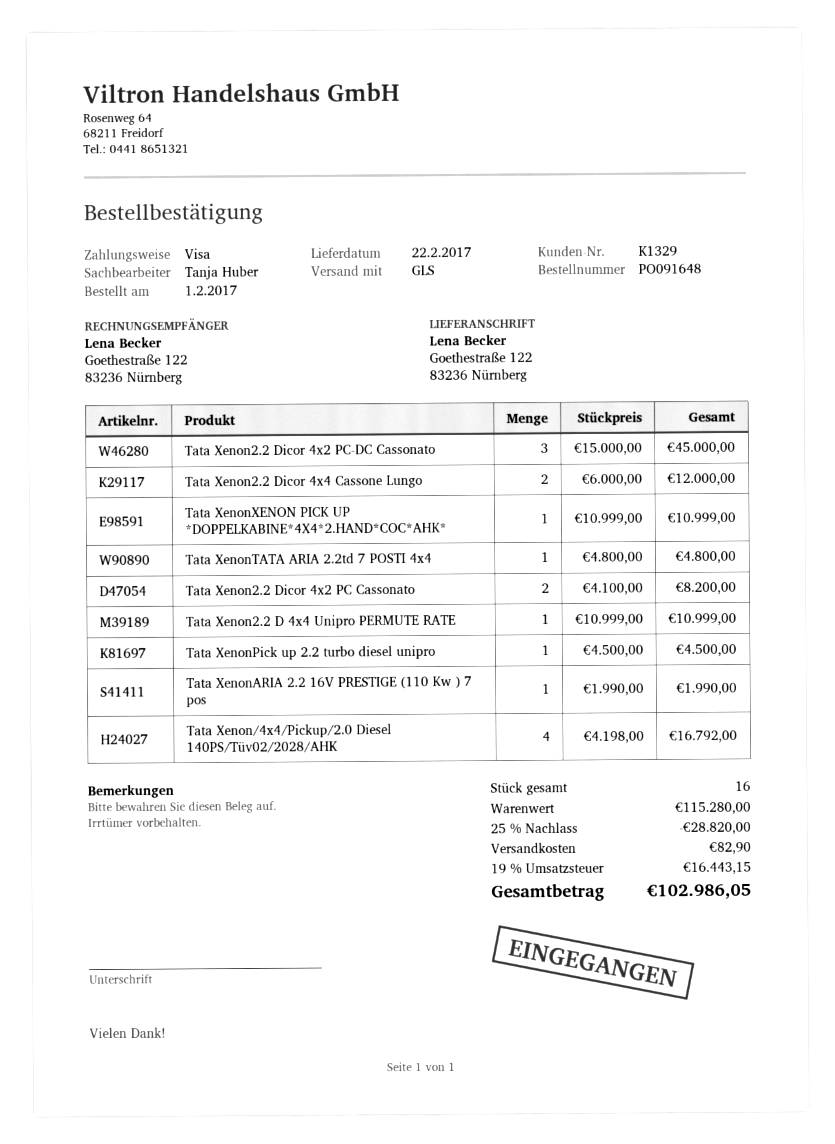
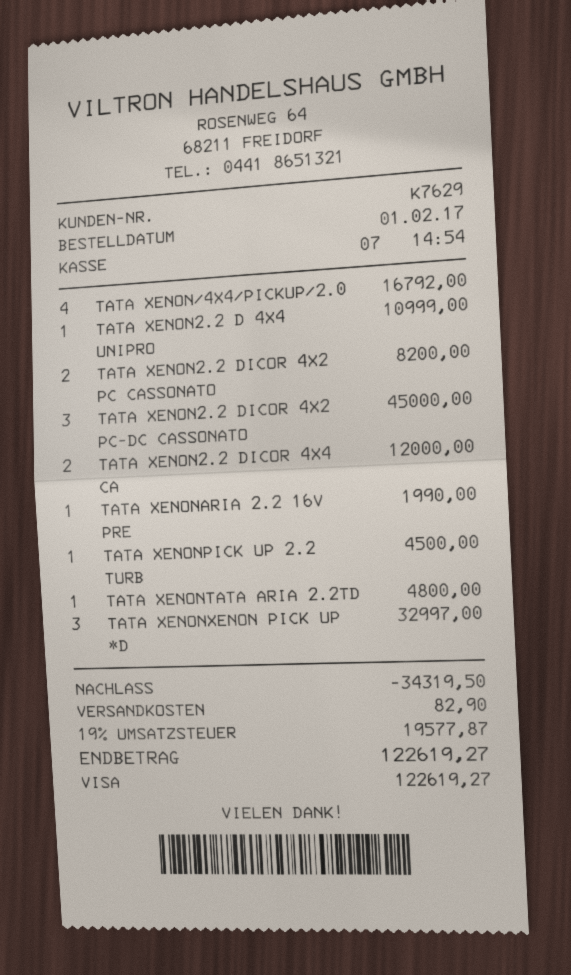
customer number: K1329 -> K7629
Tata XenonXENON PICK UP *DOPPELKABINE*4X4*2.HAND*COC*AHK*: 1 for 10999.00 -> 3 for 32997.00
discount: 28820.00 -> 34319.50
tax: 19% = 16443.15 -> 19% = 19577.87
total: 102986.05 -> 122619.27

